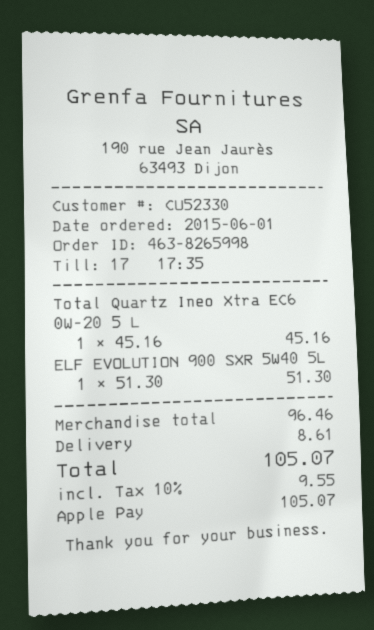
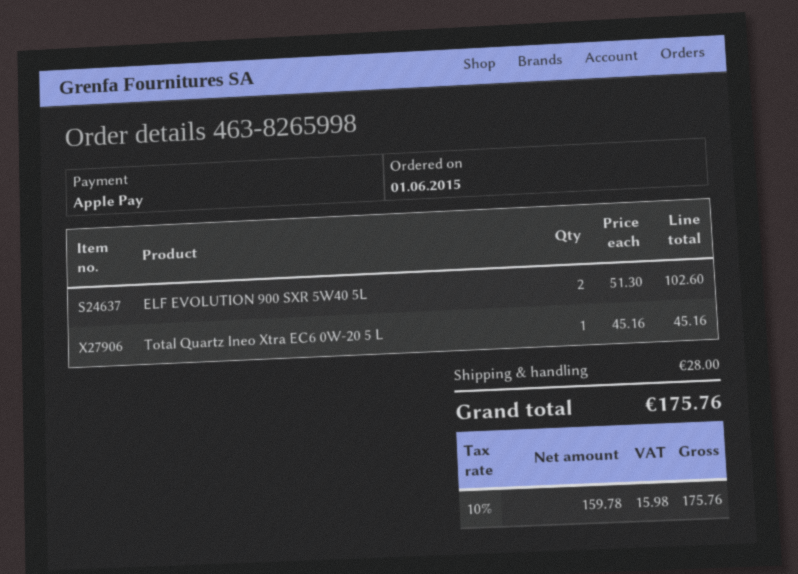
ELF EVOLUTION 900 SXR 5W40 5L: 1 x 51.30 = 51.30 -> 2 x 51.30 = 102.60
shipping: 8.61 -> 28.00
tax: 10% = 9.55 -> 10% = 15.98
total: 105.07 -> 175.76

